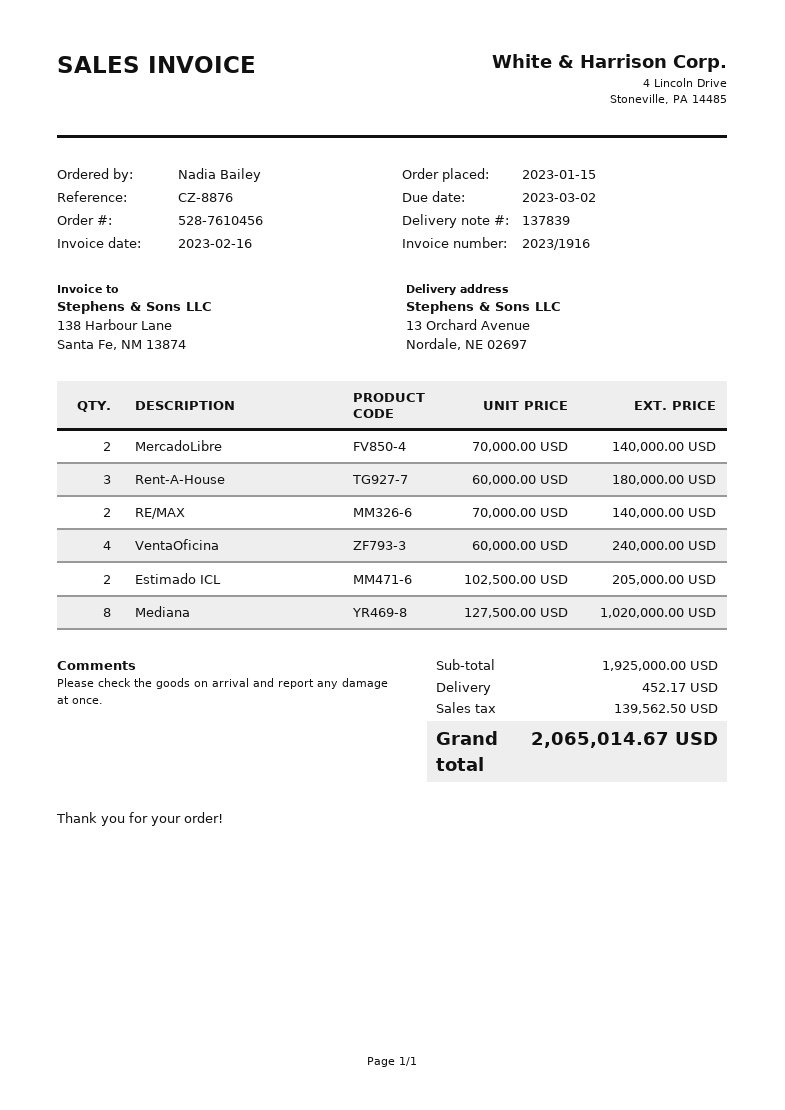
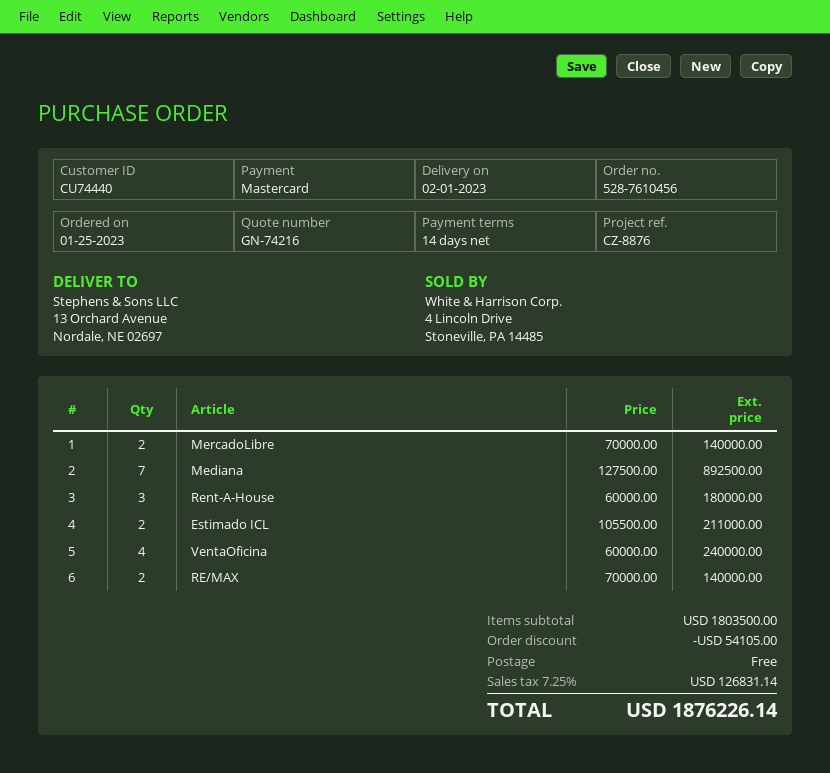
order date: 2023-01-15 -> 2023-01-25
Estimado ICL: 2 x 102500.00 = 205000.00 -> 2 x 105500.00 = 211000.00
Mediana: 8 x 127500.00 = 1020000.00 -> 7 x 127500.00 = 892500.00
subtotal: 1925000.00 -> 1803500.00
discount: none -> 54105.00
shipping: 452.17 -> 0.00
tax: 139562.50 -> 126831.14
total: 2065014.67 -> 1876226.14

